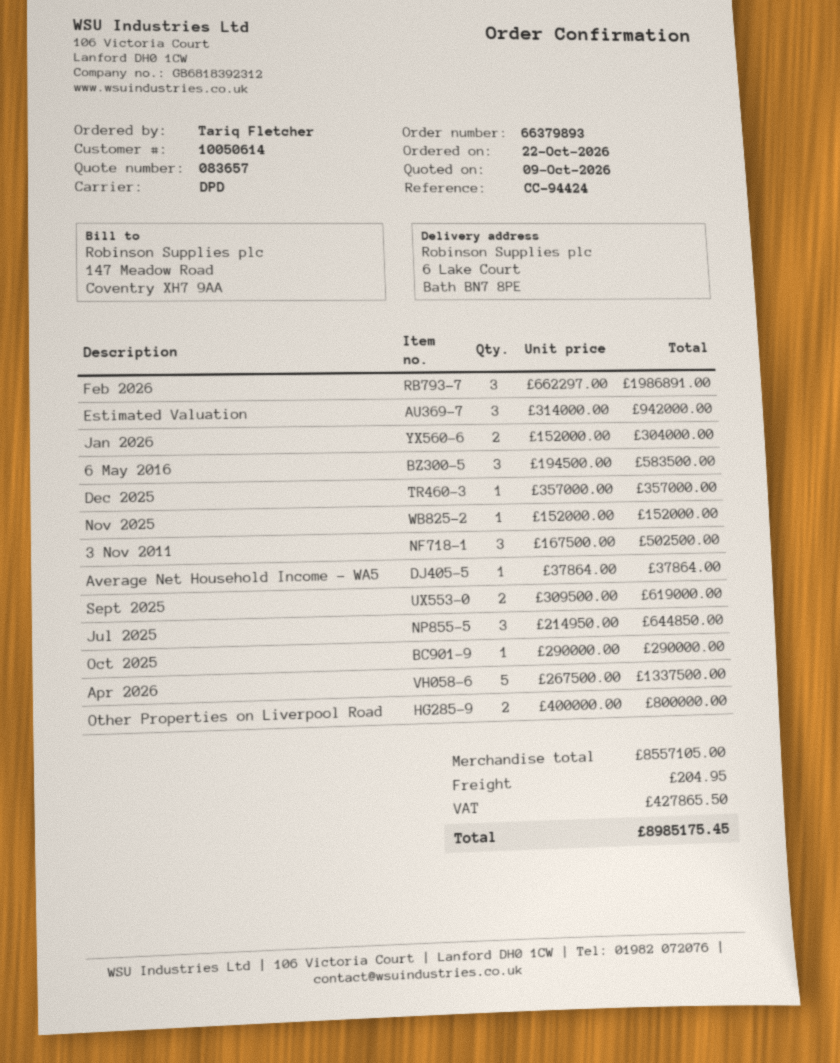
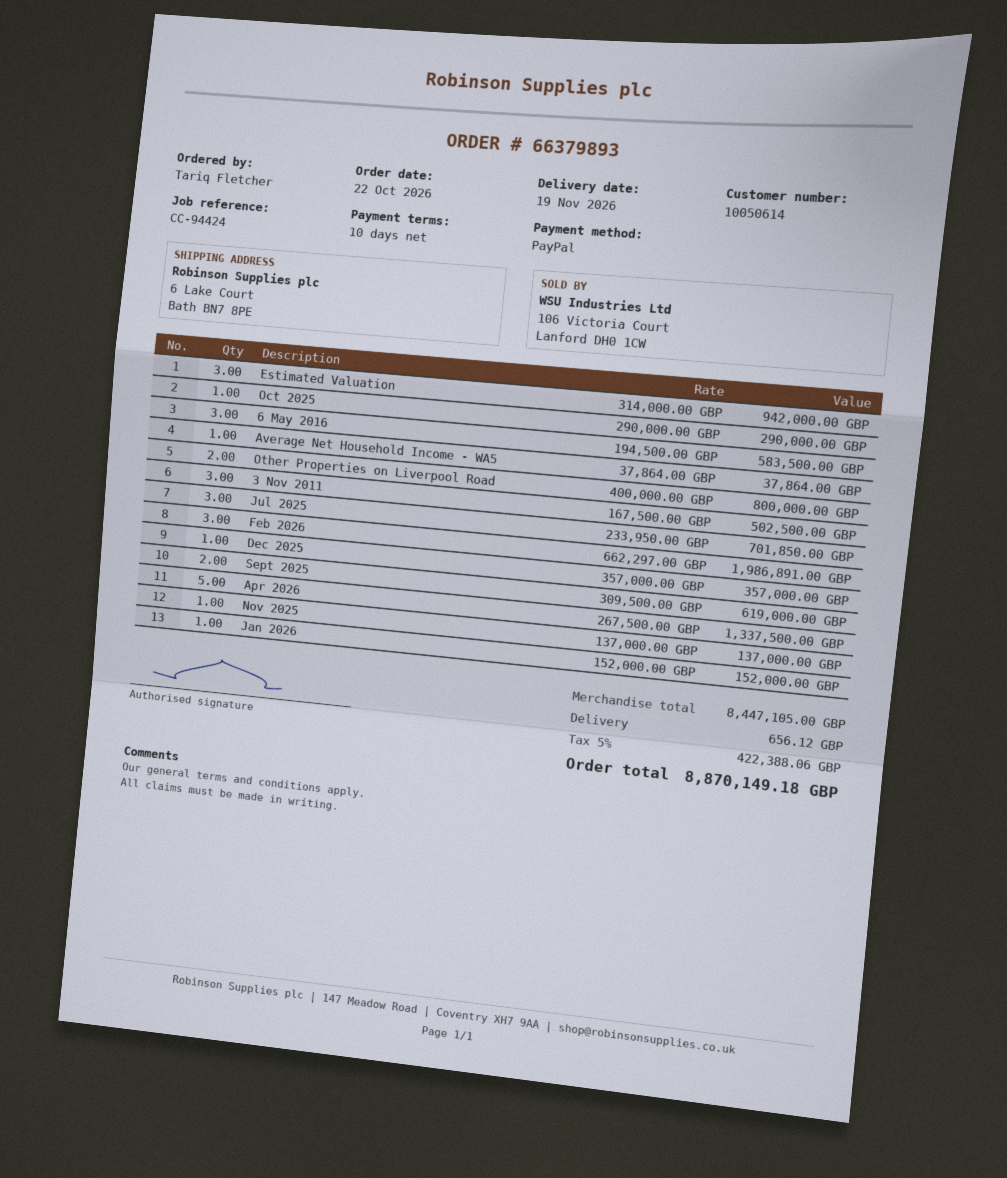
Jan 2026: 2 x 152000.00 = 304000.00 -> 1 x 152000.00 = 152000.00
Nov 2025: 1 x 152000.00 = 152000.00 -> 1 x 137000.00 = 137000.00
Jul 2025: 3 x 214950.00 = 644850.00 -> 3 x 233950.00 = 701850.00
subtotal: 8557105.00 -> 8447105.00
shipping: 204.95 -> 656.12
tax: 427865.50 -> 422388.06
total: 8985175.45 -> 8870149.18

